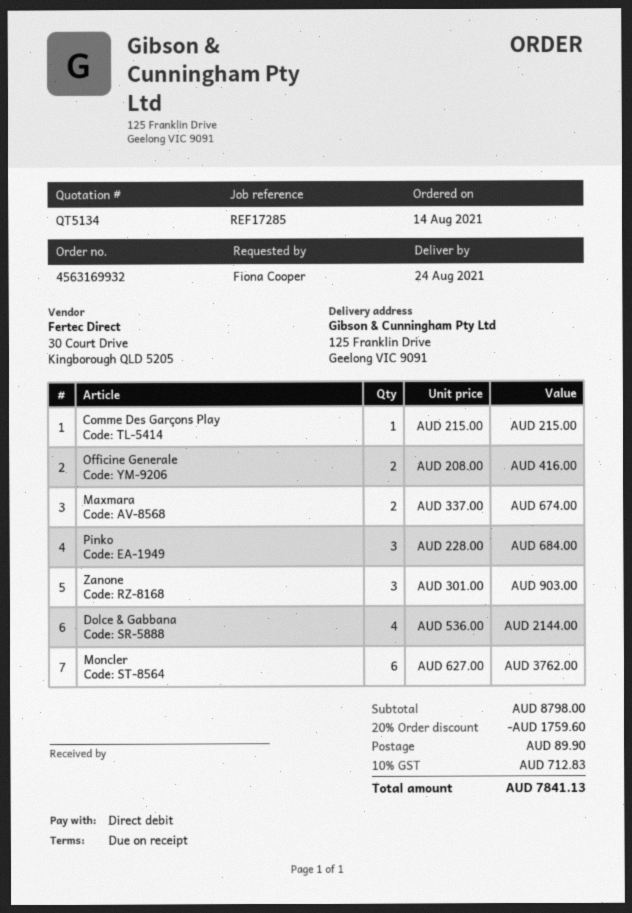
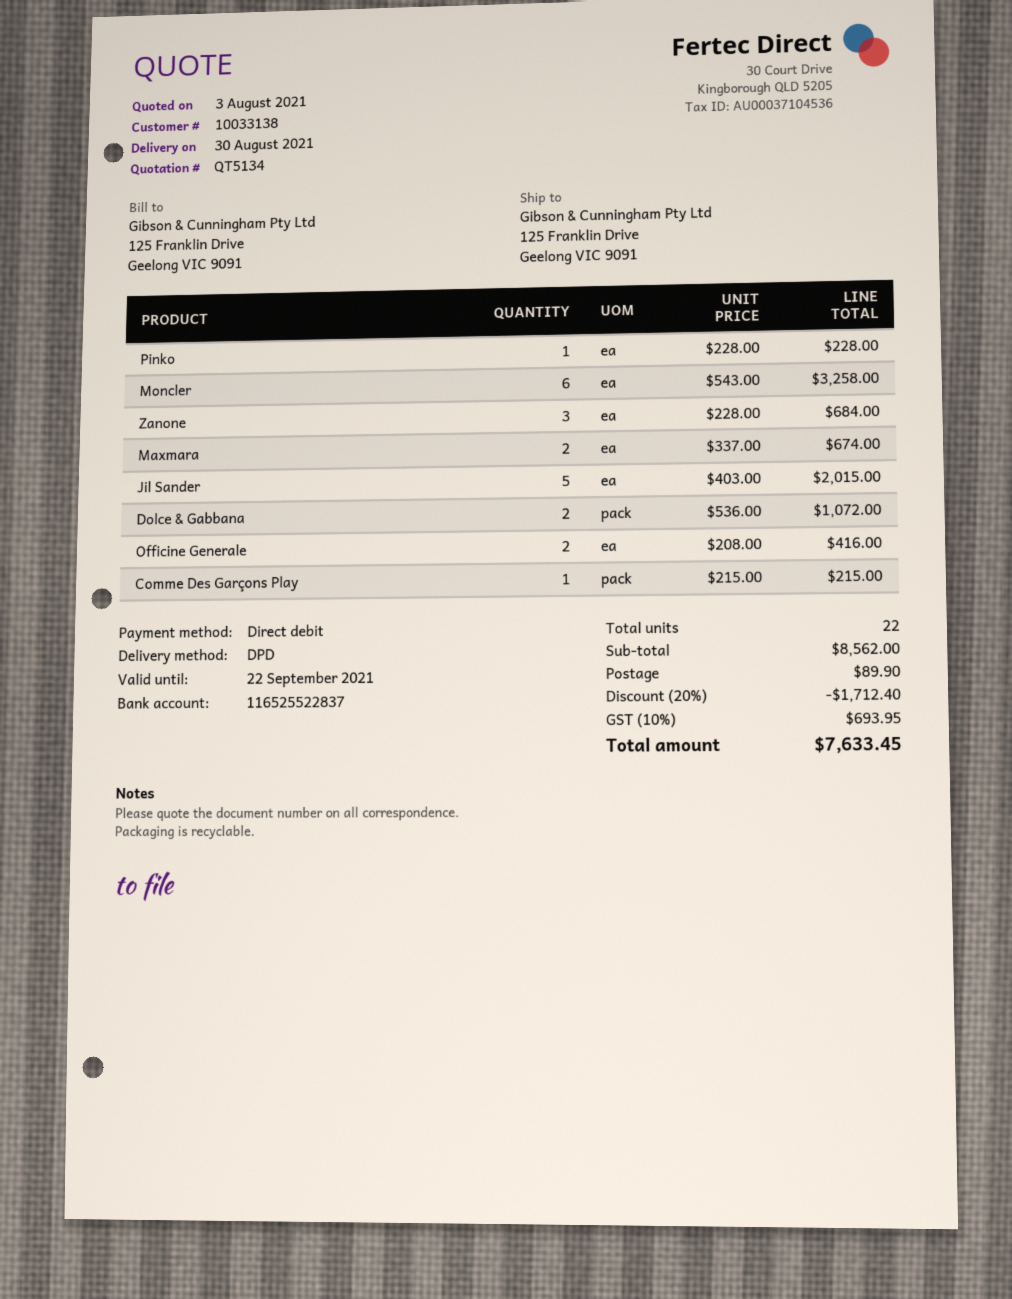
delivery date: 2021-08-24 -> 2021-08-30
Pinko: 3 x 228.00 = 684.00 -> 1 x 228.00 = 228.00
Zanone: 3 x 301.00 = 903.00 -> 3 x 228.00 = 684.00
Dolce & Gabbana: 4 x 536.00 = 2144.00 -> 2 x 536.00 = 1072.00
Moncler: 6 x 627.00 = 3762.00 -> 6 x 543.00 = 3258.00
Jil Sander: none -> 5 x 403.00 = 2015.00
subtotal: 8798.00 -> 8562.00
discount: 20% = 1759.60 -> 20% = 1712.40
tax: 10% = 712.83 -> 10% = 693.95
total: 7841.13 -> 7633.45

